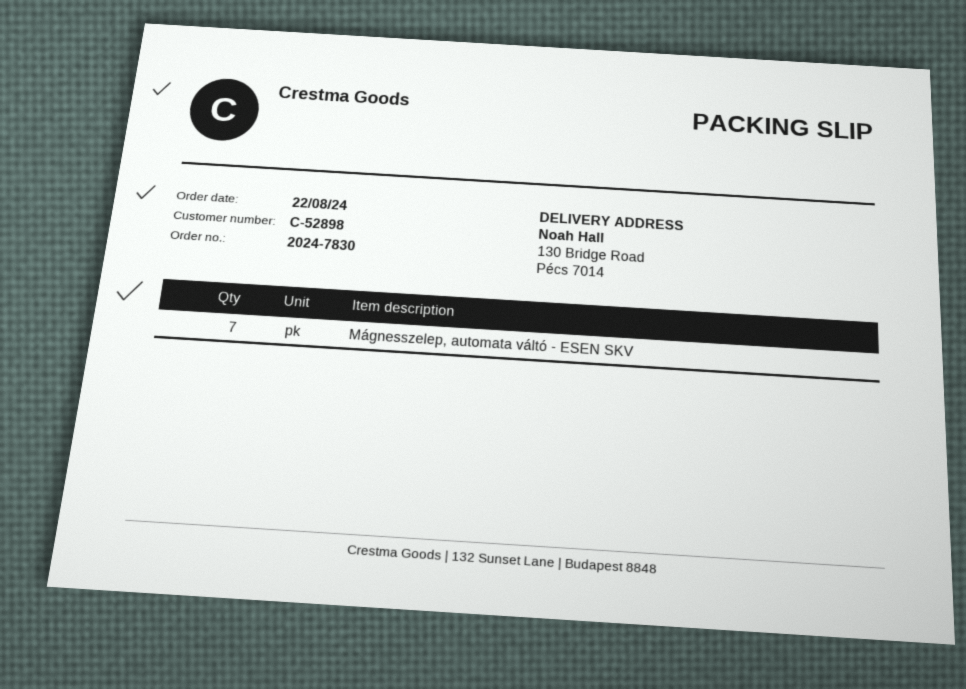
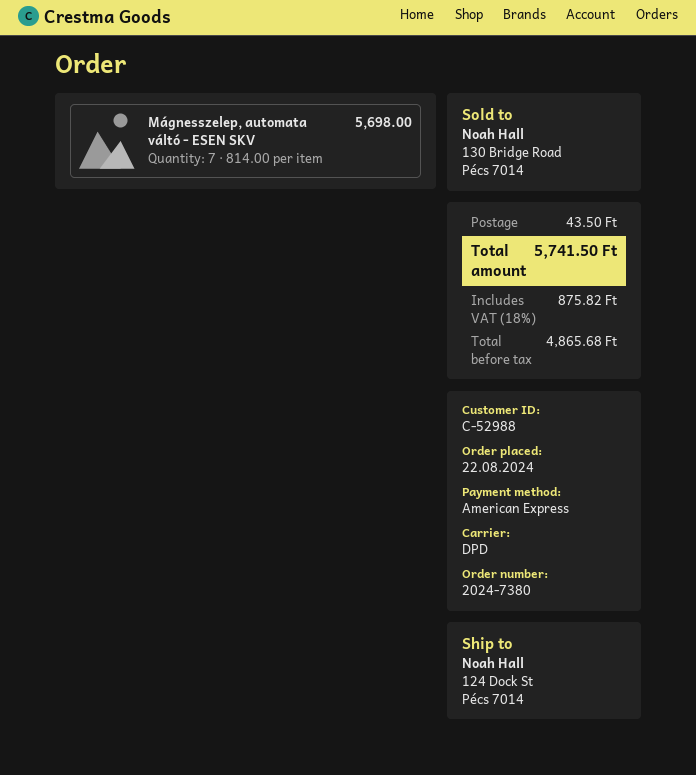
order number: 2024-7830 -> 2024-7380
customer number: C-52898 -> C-52988
ship to: 130 Bridge Road, Pécs 7014 -> 124 Dock St, Pécs 7014

